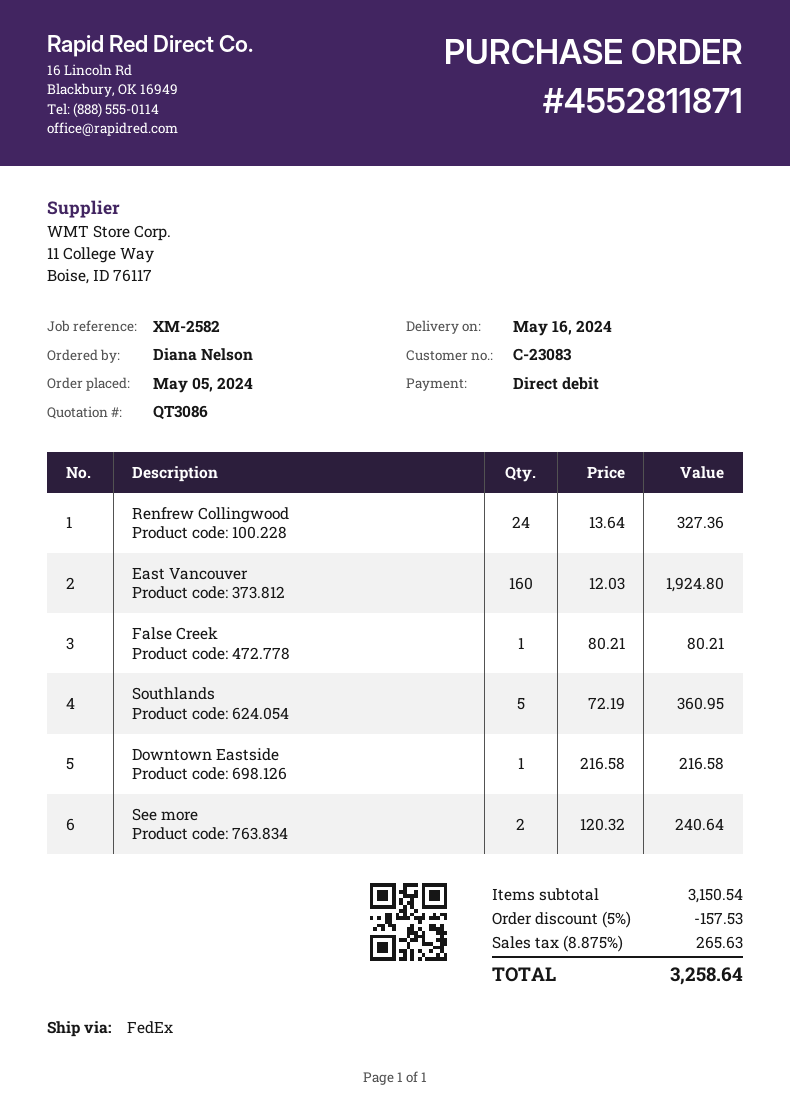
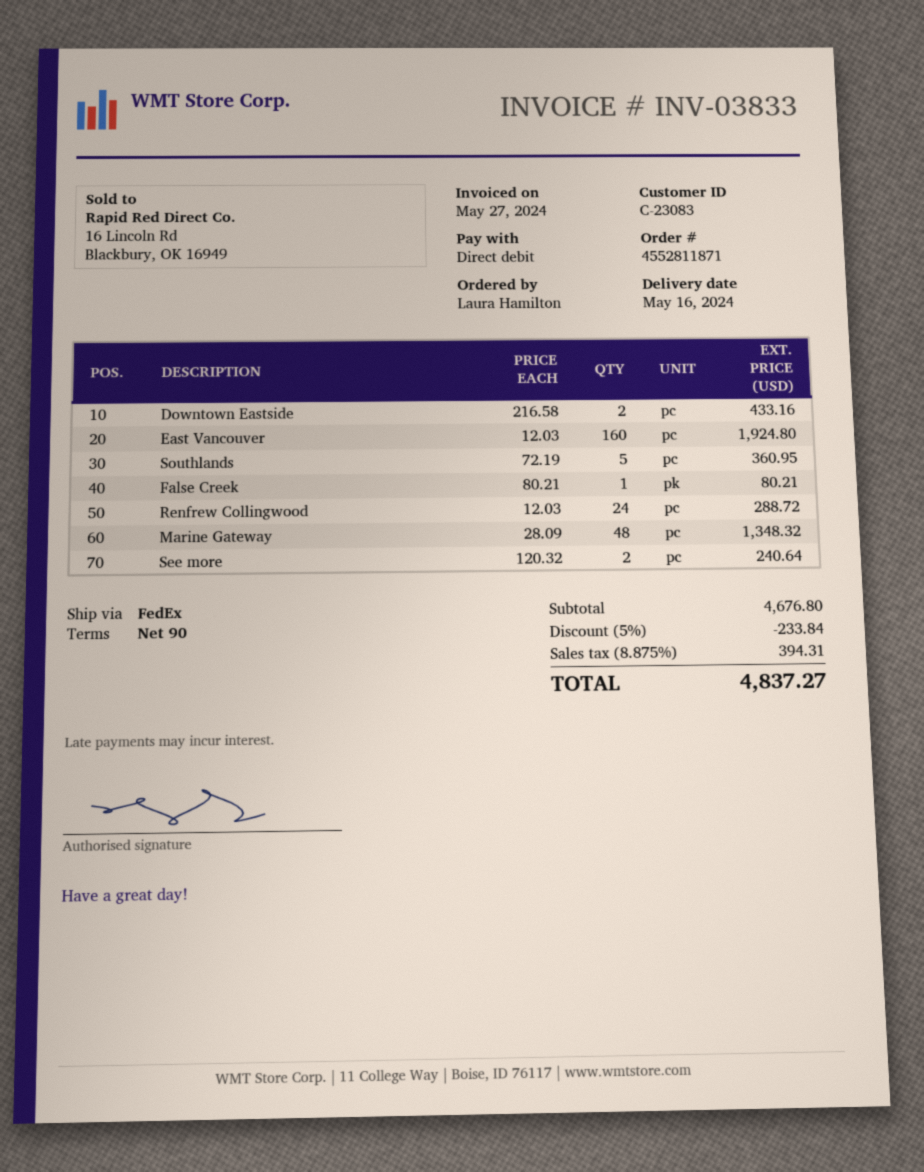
ordered by: Diana Nelson -> Laura Hamilton
Renfrew Collingwood: 24 x 13.64 = 327.36 -> 24 x 12.03 = 288.72
Downtown Eastside: 1 x 216.58 = 216.58 -> 2 x 216.58 = 433.16
Marine Gateway: none -> 48 x 28.09 = 1348.32
subtotal: 3150.54 -> 4676.80
discount: 5% = 157.53 -> 5% = 233.84
tax: 8.875% = 265.63 -> 8.875% = 394.31
total: 3258.64 -> 4837.27

